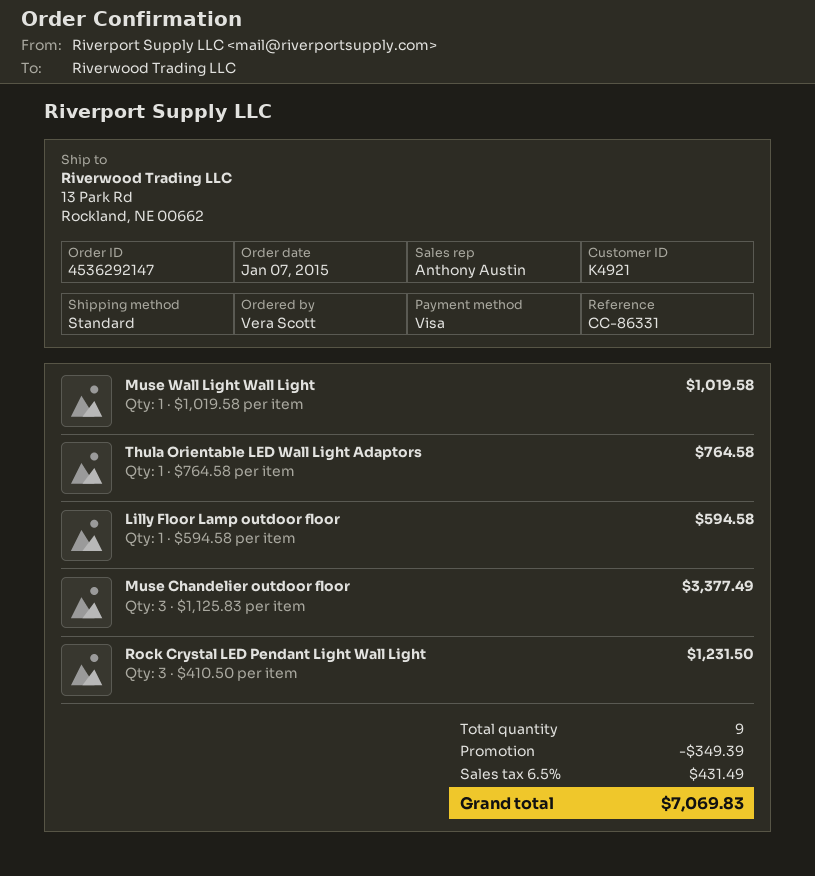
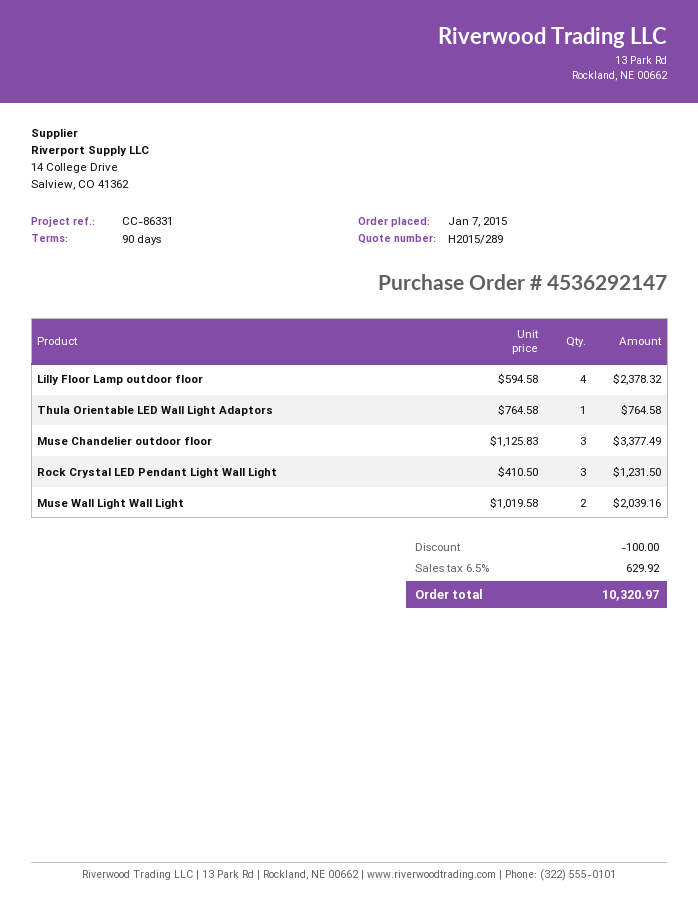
Muse Wall Light Wall Light: 1 x 1019.58 = 1019.58 -> 2 x 1019.58 = 2039.16
Lilly Floor Lamp outdoor floor: 1 x 594.58 = 594.58 -> 4 x 594.58 = 2378.32
discount: 349.39 -> 100.00
tax: 6.5% = 431.49 -> 6.5% = 629.92
total: 7069.83 -> 10320.97

